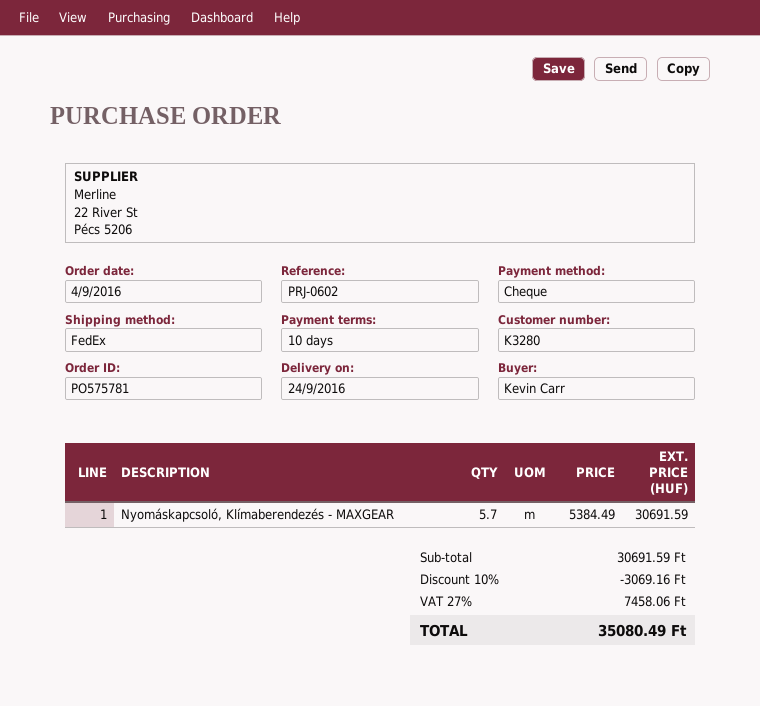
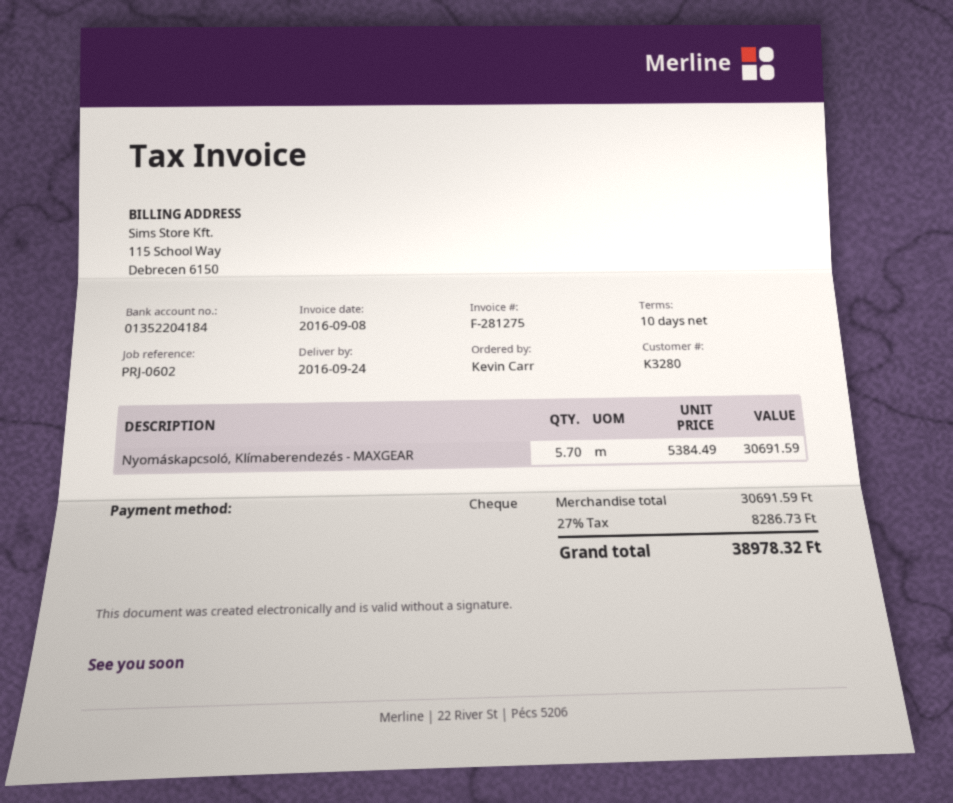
discount: 10% = 3069.16 -> none
tax: 27% = 7458.06 -> 27% = 8286.73
total: 35080.49 -> 38978.32

